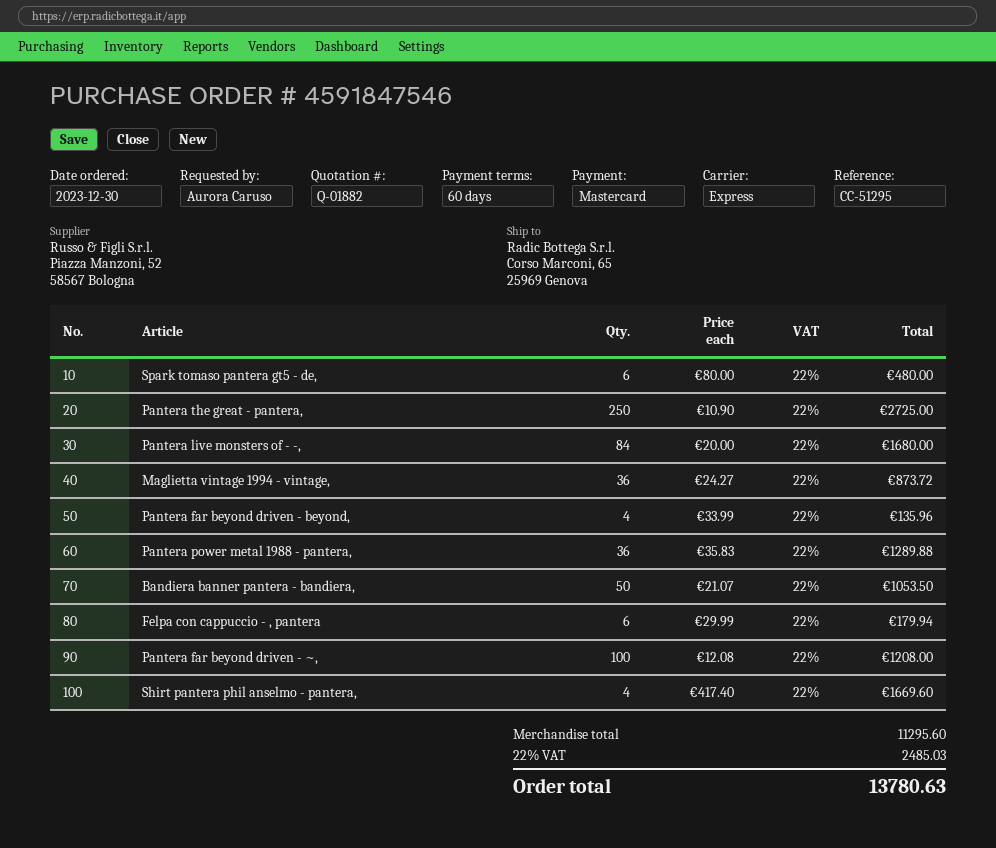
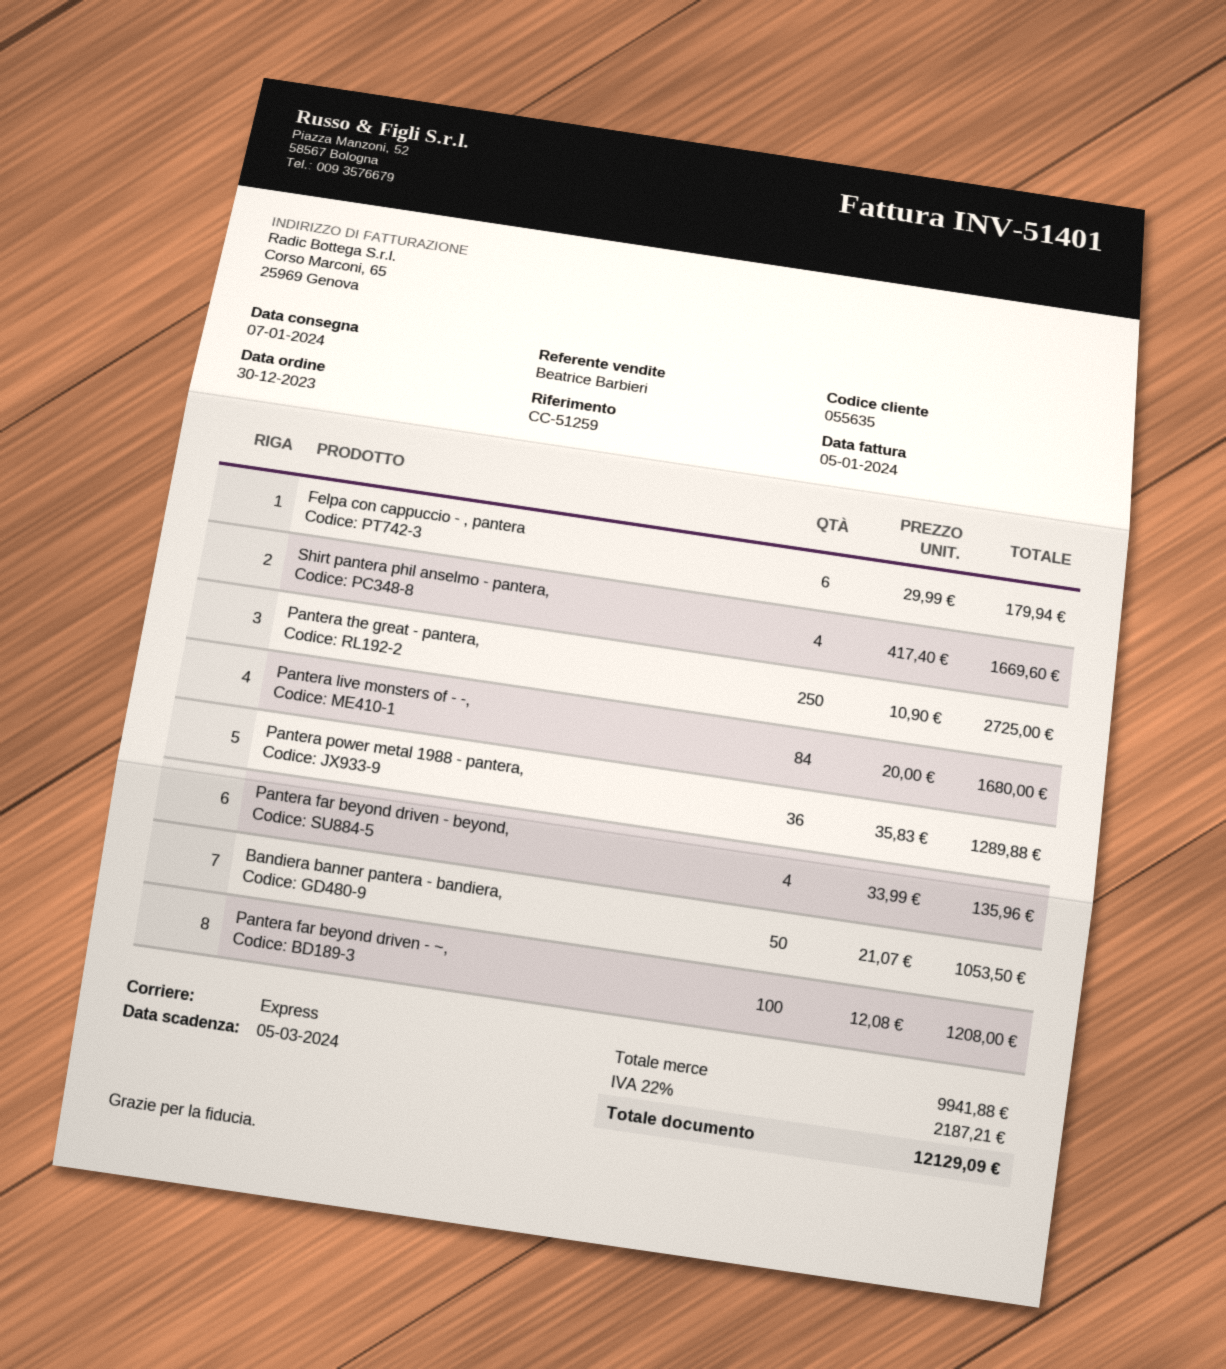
reference: CC-51295 -> CC-51259
Spark tomaso pantera gt5 - de,: 6 x 80.00 = 480.00 -> none
Maglietta vintage 1994 - vintage,: 36 x 24.27 = 873.72 -> none
subtotal: 11295.60 -> 9941.88
tax: 22% = 2485.03 -> 22% = 2187.21
total: 13780.63 -> 12129.09

